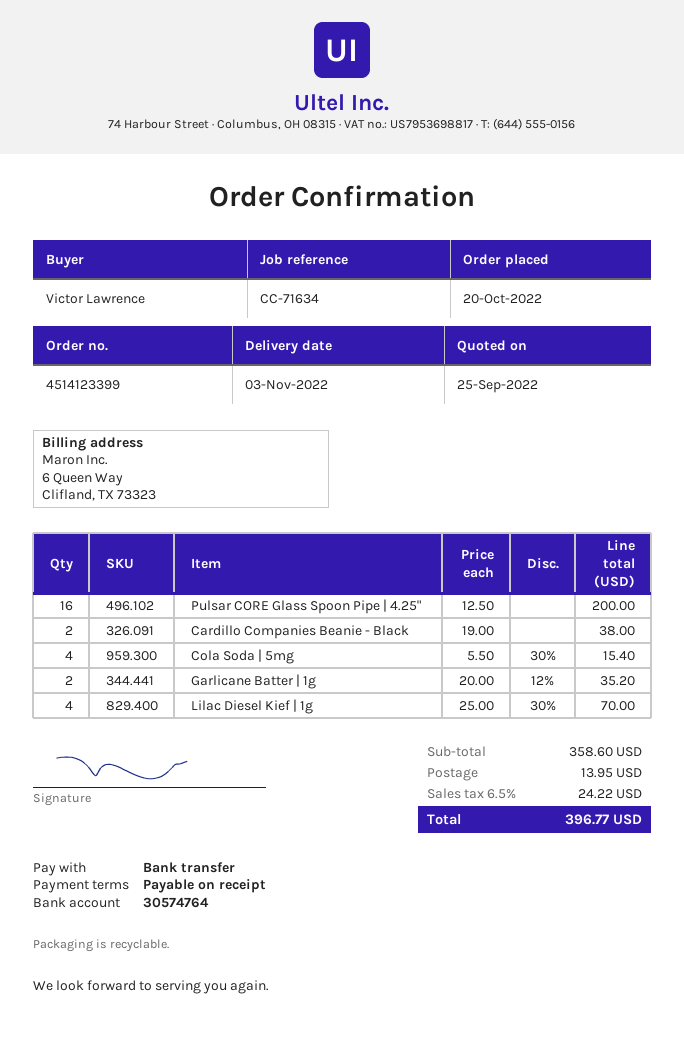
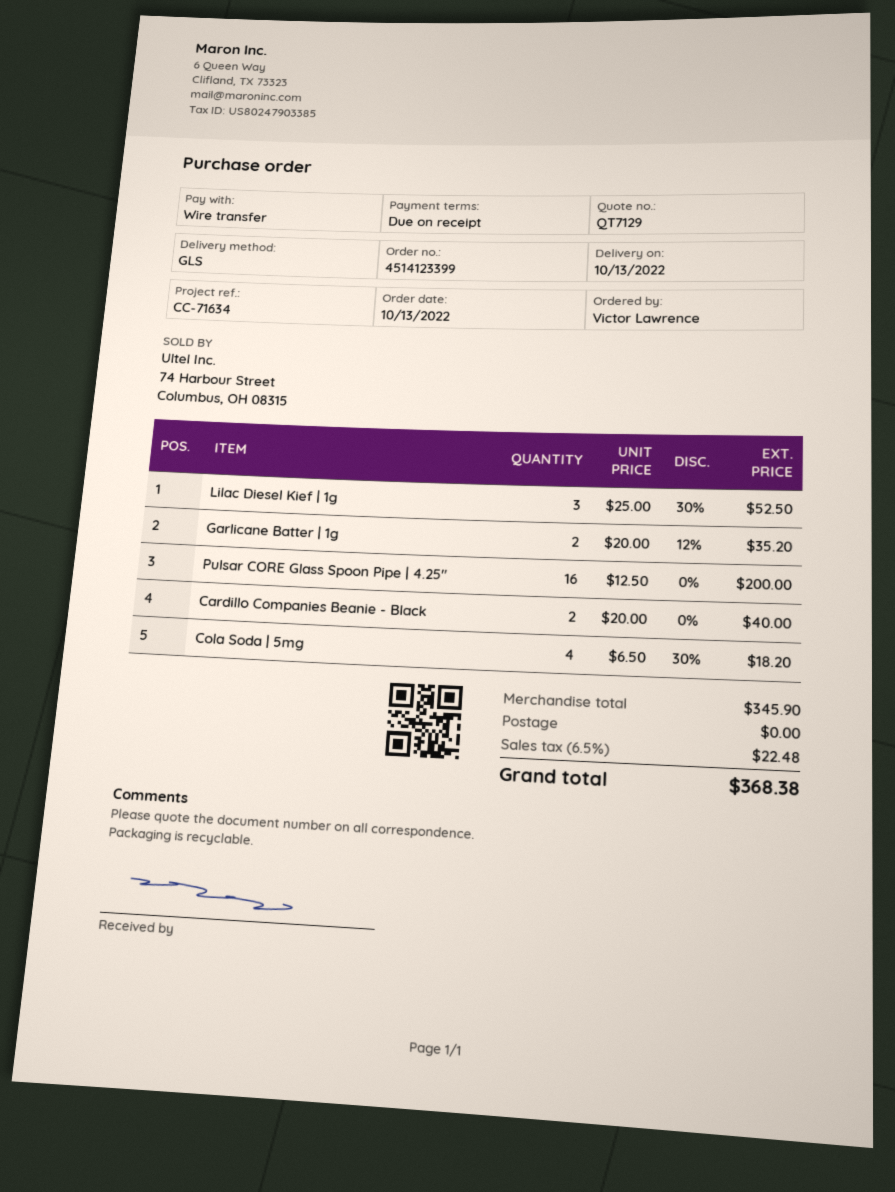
order date: 2022-10-20 -> 2022-10-13
delivery date: 2022-11-03 -> 2022-10-13
Cardillo Companies Beanie - Black: 2 x 19.00 = 38.00 -> 2 x 20.00 = 40.00
Cola Soda | 5mg: 4 x 5.50 - 30% = 15.40 -> 4 x 6.50 - 30% = 18.20
Lilac Diesel Kief | 1g: 4 x 25.00 - 30% = 70.00 -> 3 x 25.00 - 30% = 52.50
subtotal: 358.60 -> 345.90
shipping: 13.95 -> 0.00
tax: 6.5% = 24.22 -> 6.5% = 22.48
total: 396.77 -> 368.38

